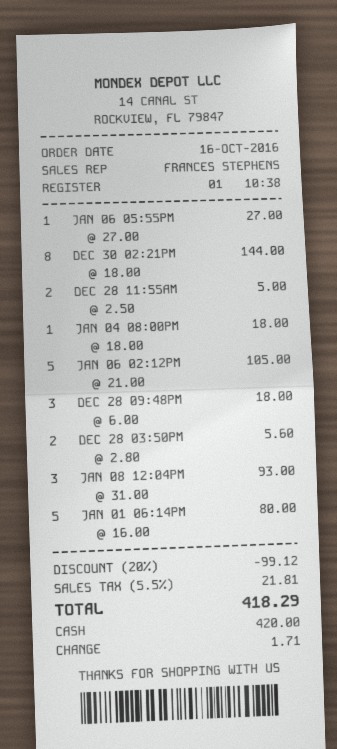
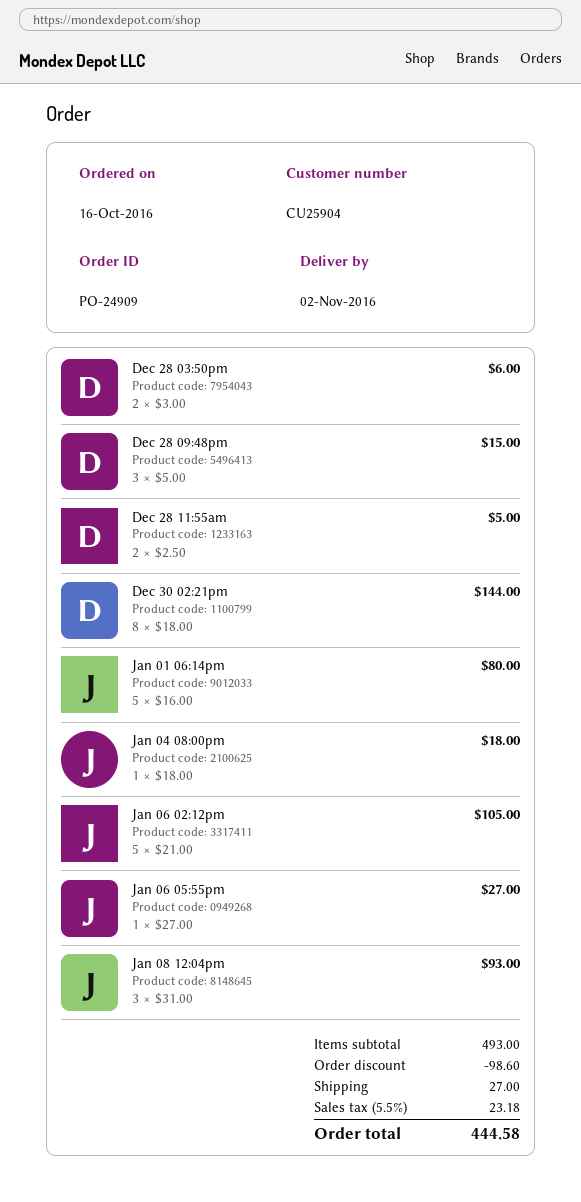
DEC 28 09:48PM: 3 x 6.00 = 18.00 -> 3 x 5.00 = 15.00
DEC 28 03:50PM: 2 x 2.80 = 5.60 -> 2 x 3.00 = 6.00
discount: 99.12 -> 98.60
shipping: none -> 27.00
tax: 5.5% = 21.81 -> 5.5% = 23.18
total: 418.29 -> 444.58

